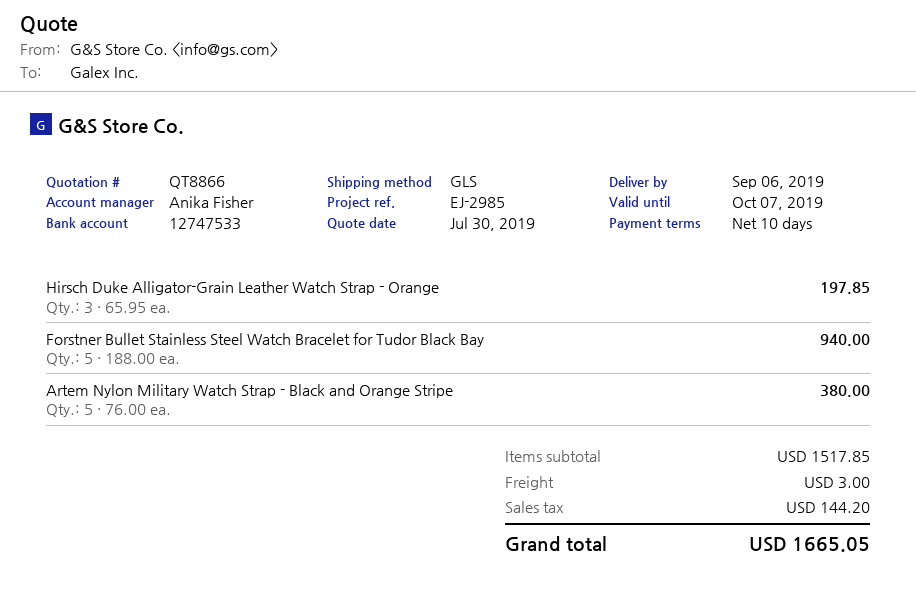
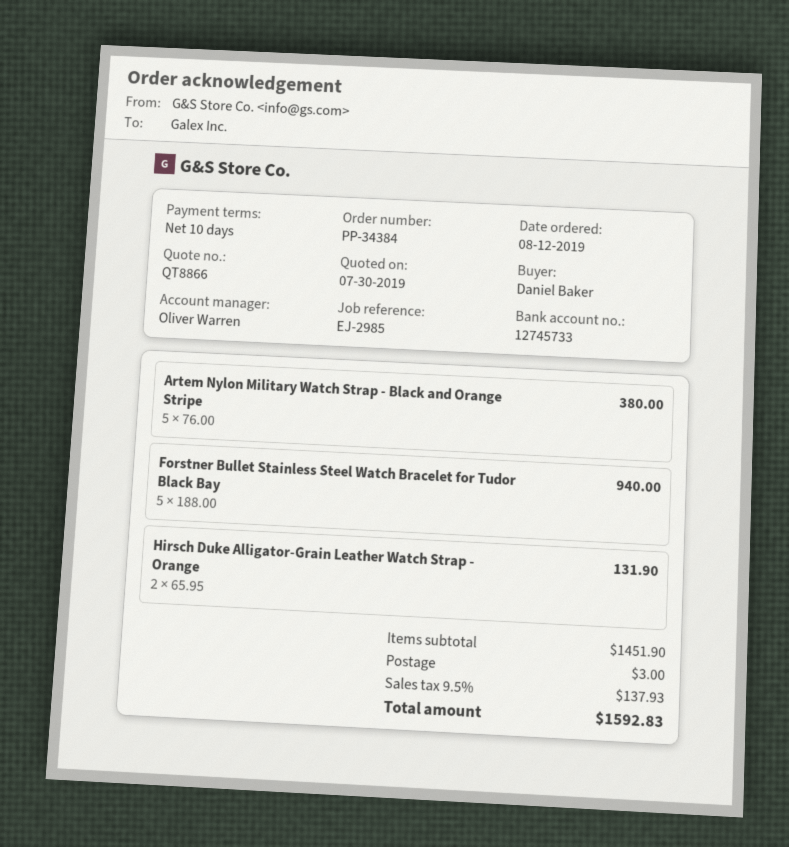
sales rep: Anika Fisher -> Oliver Warren
bank account: 12747533 -> 12745733
Hirsch Duke Alligator-Grain Leather Watch Strap - Orange: 3 x 65.95 = 197.85 -> 2 x 65.95 = 131.90
subtotal: 1517.85 -> 1451.90
tax: 144.20 -> 137.93
total: 1665.05 -> 1592.83

